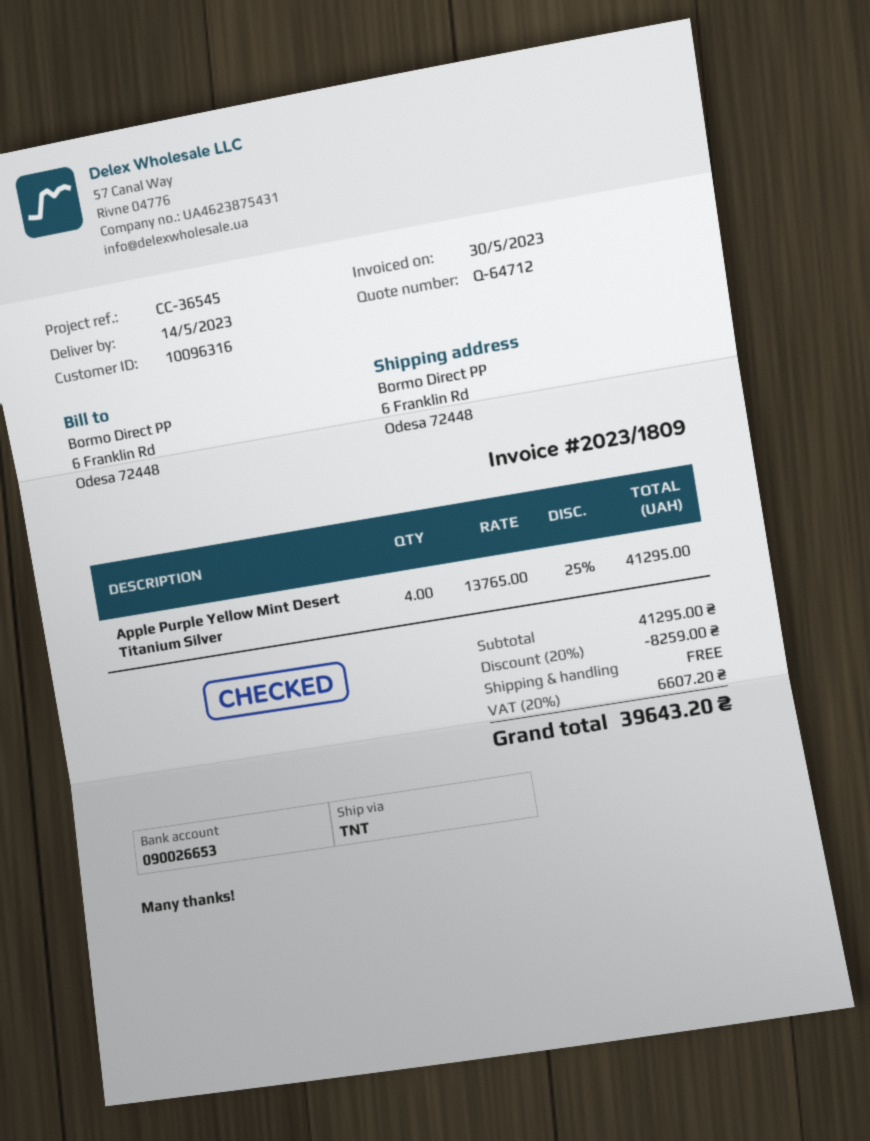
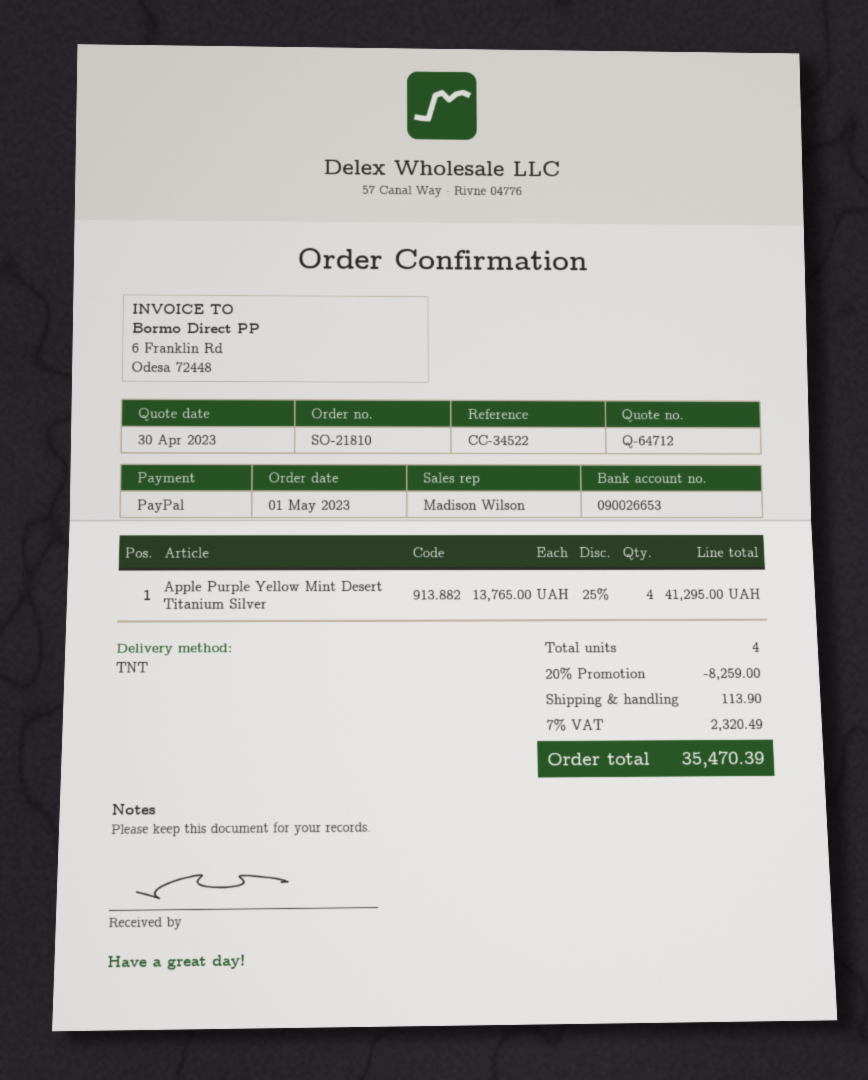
reference: CC-36545 -> CC-34522
shipping: 0.00 -> 113.90
tax: 20% = 6607.20 -> 7% = 2320.49
total: 39643.20 -> 35470.39

